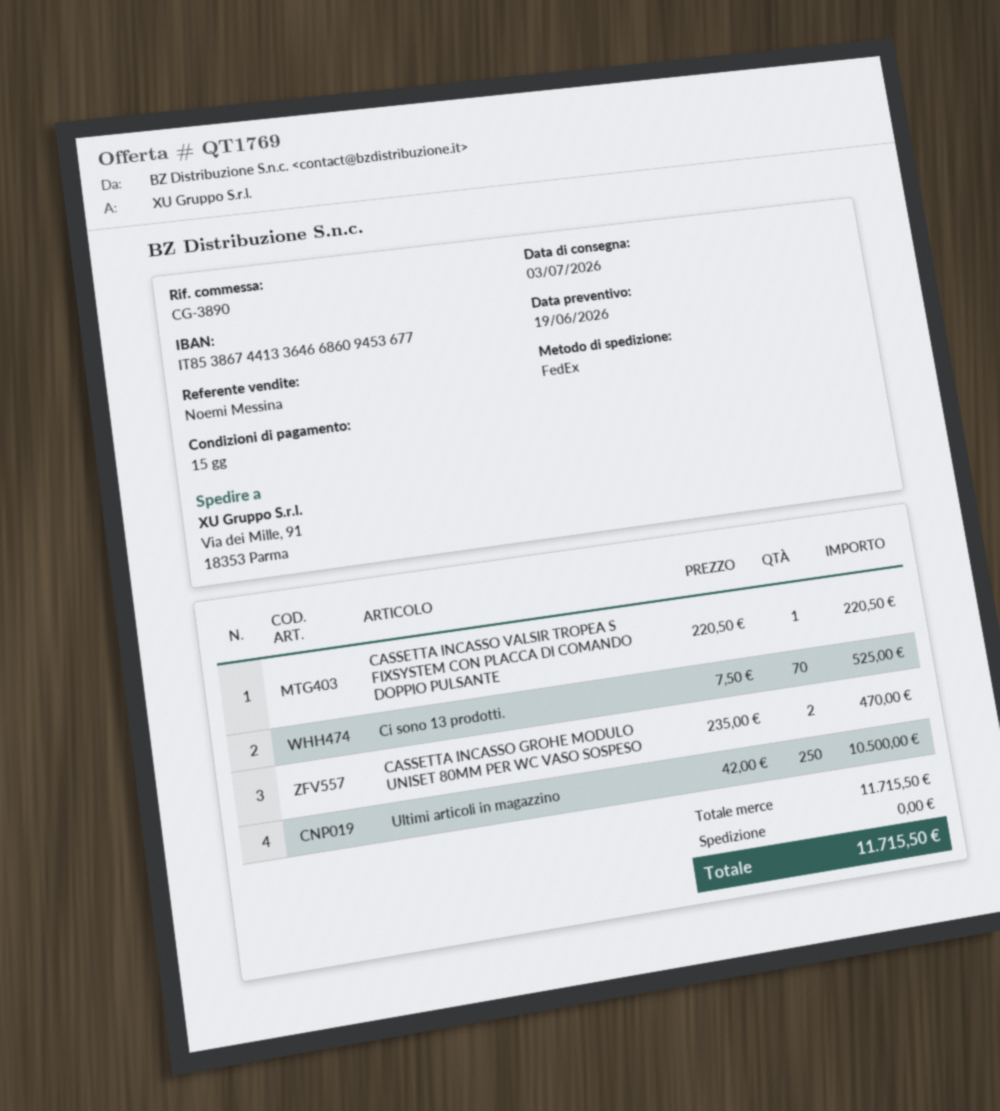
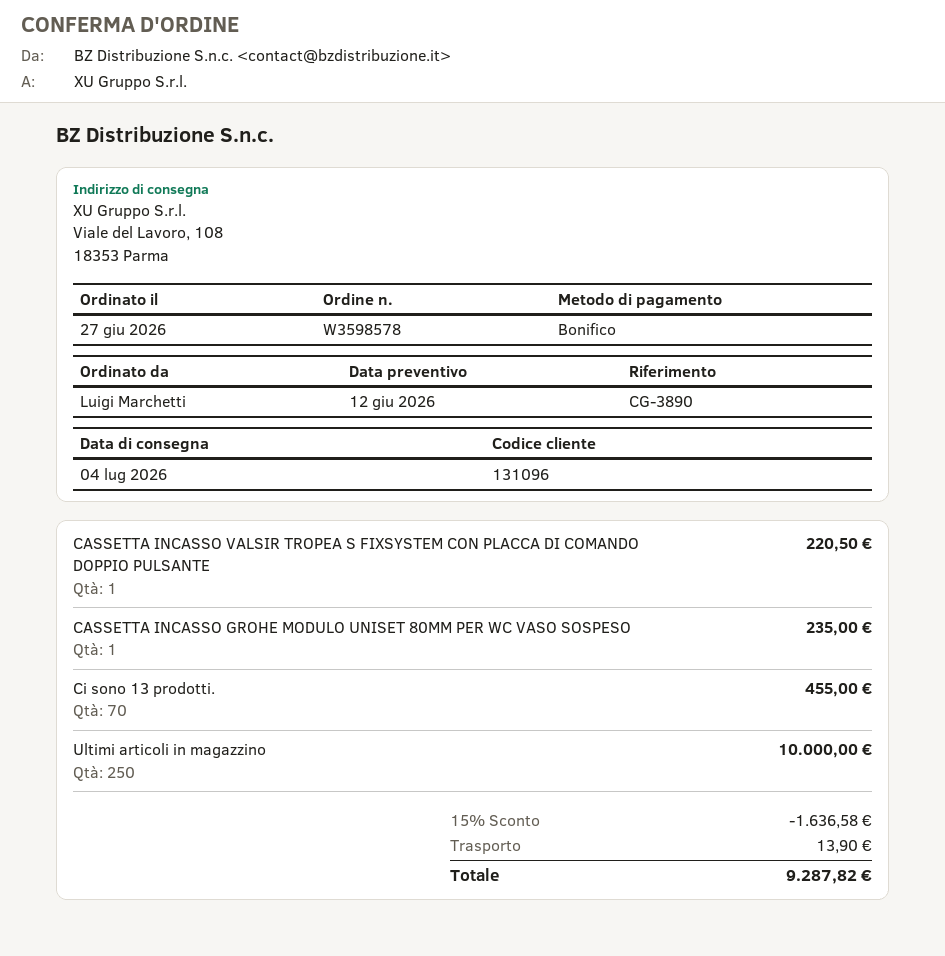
quote date: 2026-06-19 -> 2026-06-12
delivery date: 2026-07-03 -> 2026-07-04
ship to: Via dei Mille, 91, 18353 Parma -> Viale del Lavoro, 108, 18353 Parma
Ci sono 13 prodotti.: 70 for 525.00 -> 70 for 455.00
CASSETTA INCASSO GROHE MODULO UNISET 80MM PER WC VASO SOSPESO: 2 for 470.00 -> 1 for 235.00
Ultimi articoli in magazzino: 250 for 10500.00 -> 250 for 10000.00
discount: none -> 15% = 1636.58
shipping: 0.00 -> 13.90
total: 11715.50 -> 9287.82

